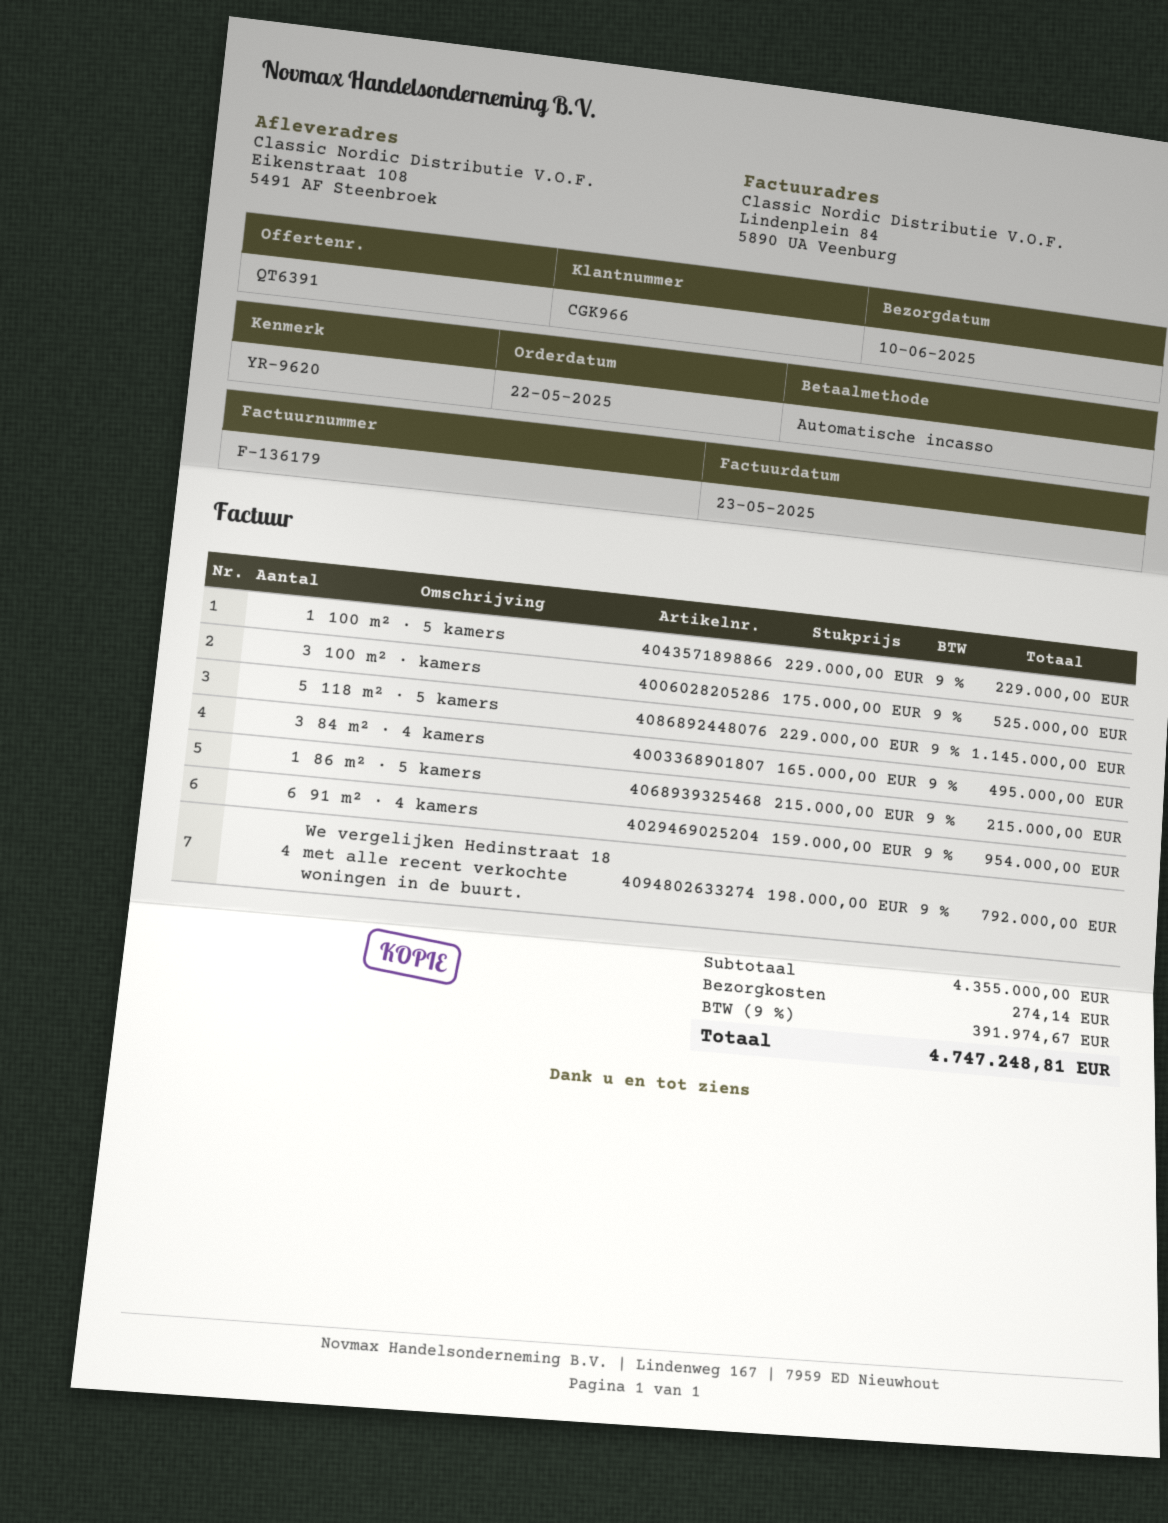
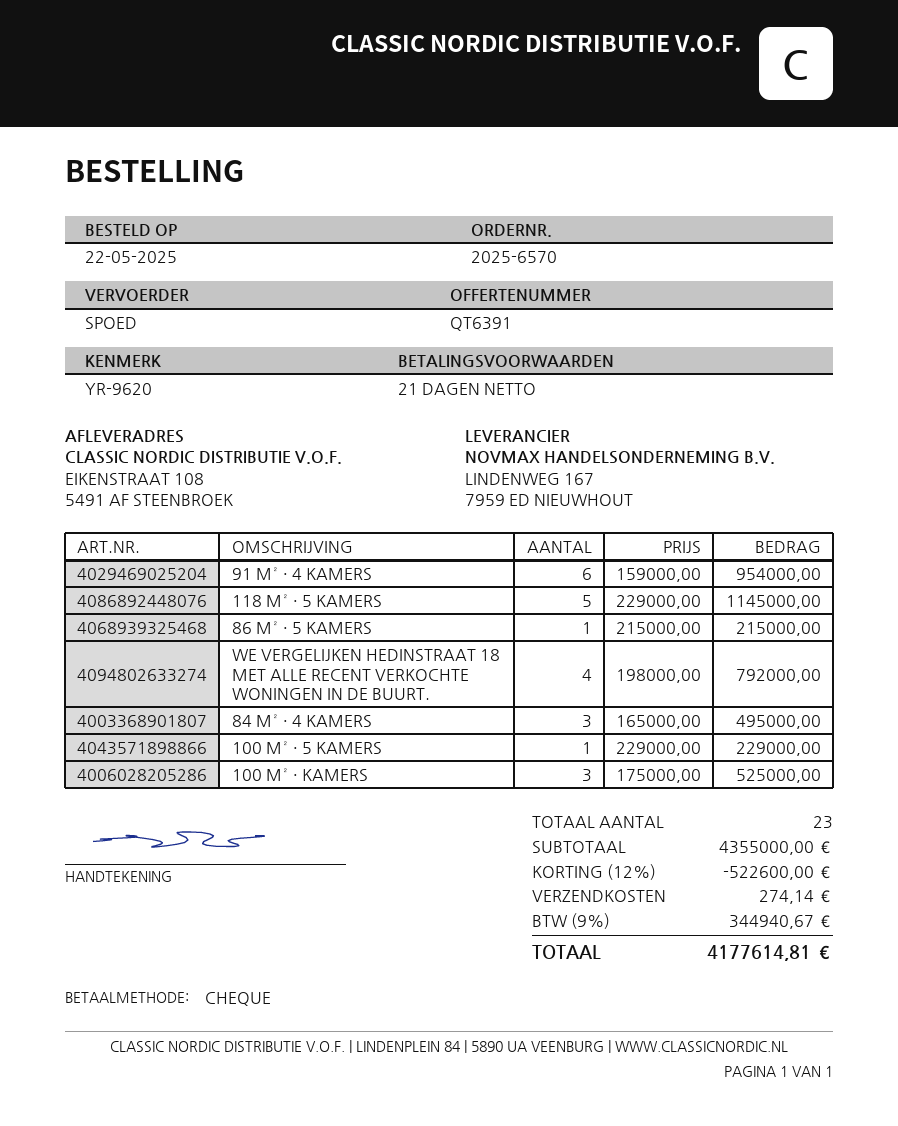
payment method: direct debit -> cheque
discount: none -> 12% = 522600.00
tax: 9% = 391974.67 -> 9% = 344940.67
total: 4747248.81 -> 4177614.81

